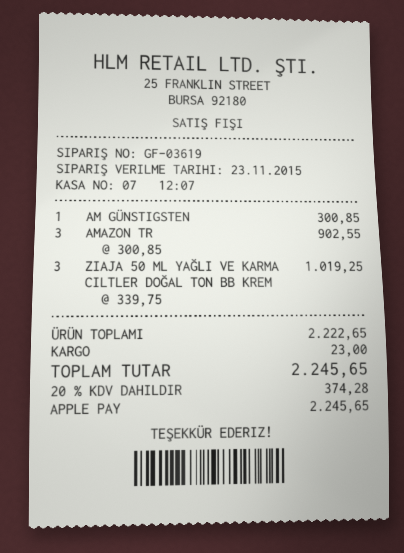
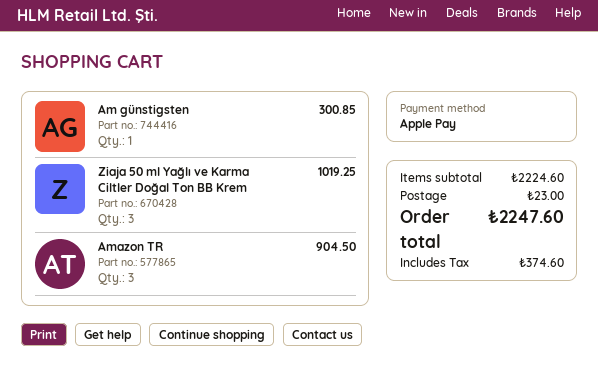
AMAZON TR: 3 for 902.55 -> 3 for 904.50
subtotal: 2222.65 -> 2224.60
tax: 374.28 -> 374.60
total: 2245.65 -> 2247.60

